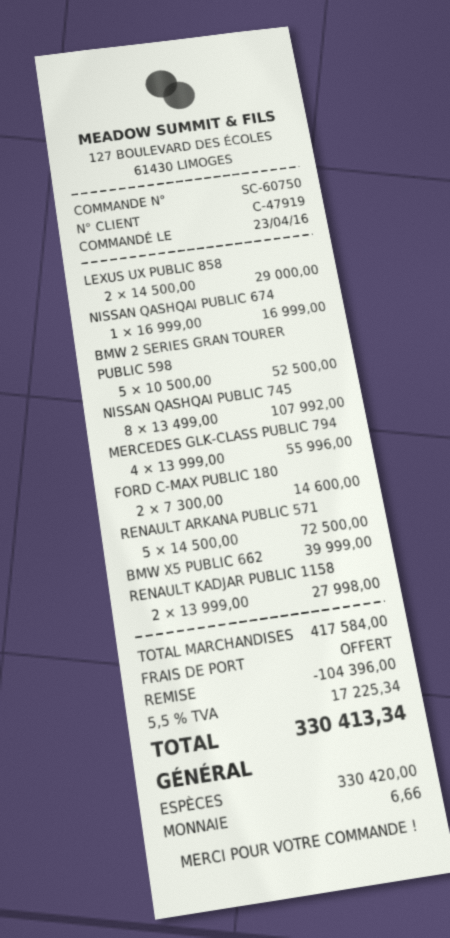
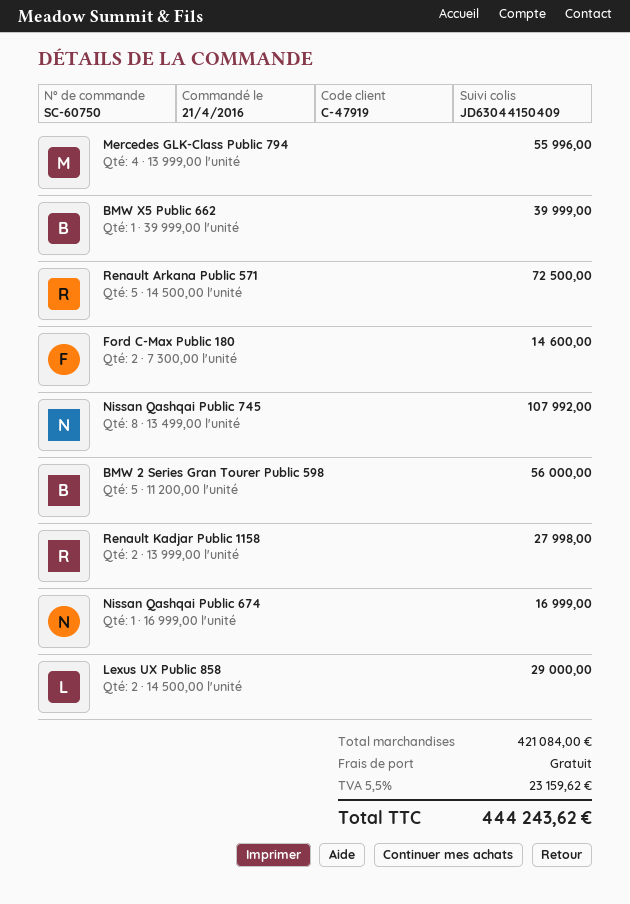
order date: 2016-04-23 -> 2016-04-21
BMW 2 SERIES GRAN TOURER PUBLIC 598: 5 x 10500.00 = 52500.00 -> 5 x 11200.00 = 56000.00
subtotal: 417584.00 -> 421084.00
discount: 104396.00 -> none
tax: 5.5% = 17225.34 -> 5.5% = 23159.62
total: 330413.34 -> 444243.62

